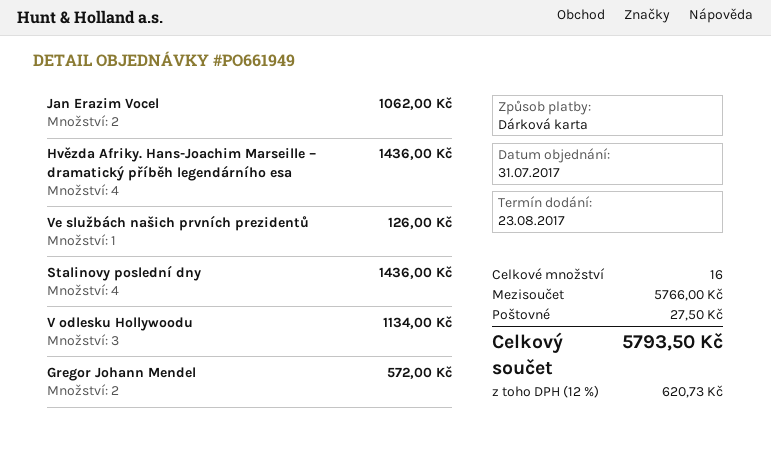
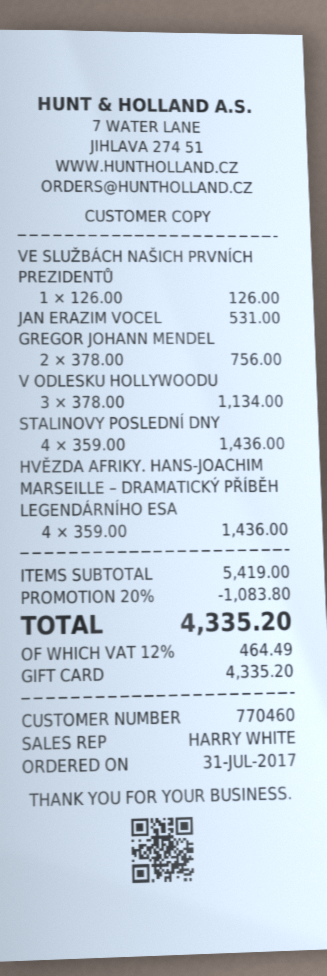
Jan Erazim Vocel: 2 for 1062.00 -> 1 for 531.00
Gregor Johann Mendel: 2 for 572.00 -> 2 for 756.00
subtotal: 5766.00 -> 5419.00
discount: none -> 20% = 1083.80
shipping: 27.50 -> none
tax: 12% = 620.73 -> 12% = 464.49
total: 5793.50 -> 4335.20

